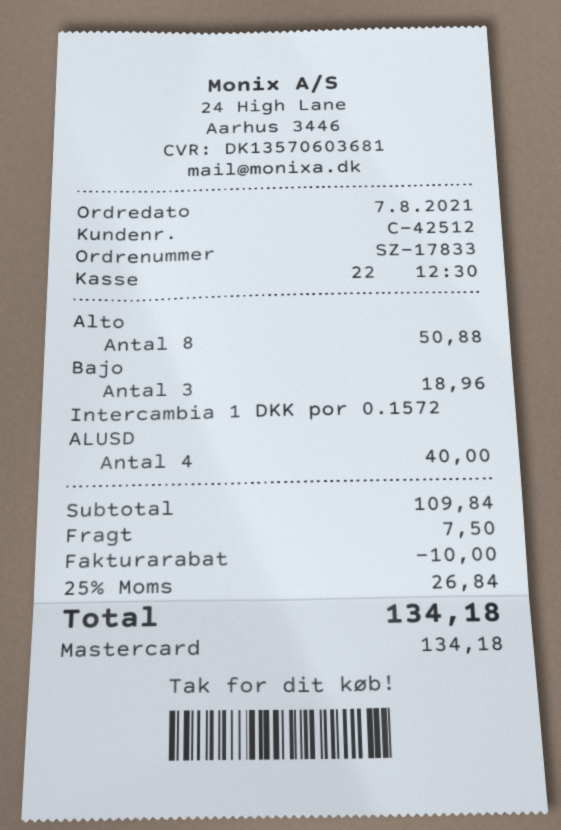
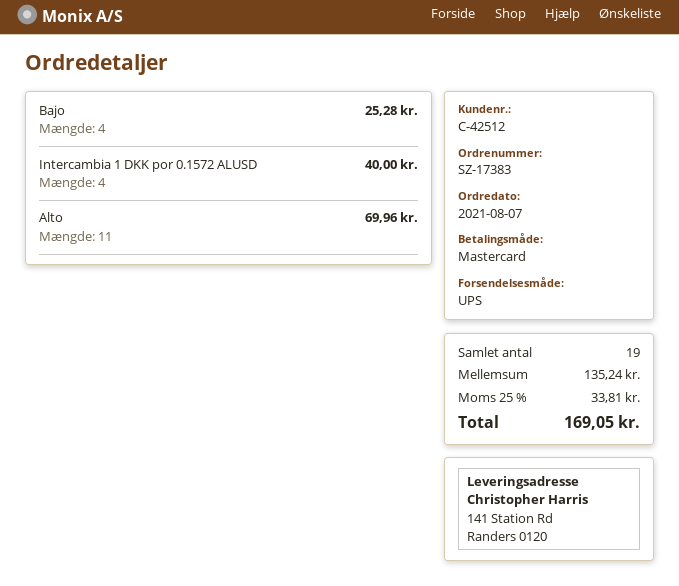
order number: SZ-17833 -> SZ-17383
Alto: 8 for 50.88 -> 11 for 69.96
Bajo: 3 for 18.96 -> 4 for 25.28
subtotal: 109.84 -> 135.24
discount: 10.00 -> none
shipping: 7.50 -> none
tax: 25% = 26.84 -> 25% = 33.81
total: 134.18 -> 169.05

